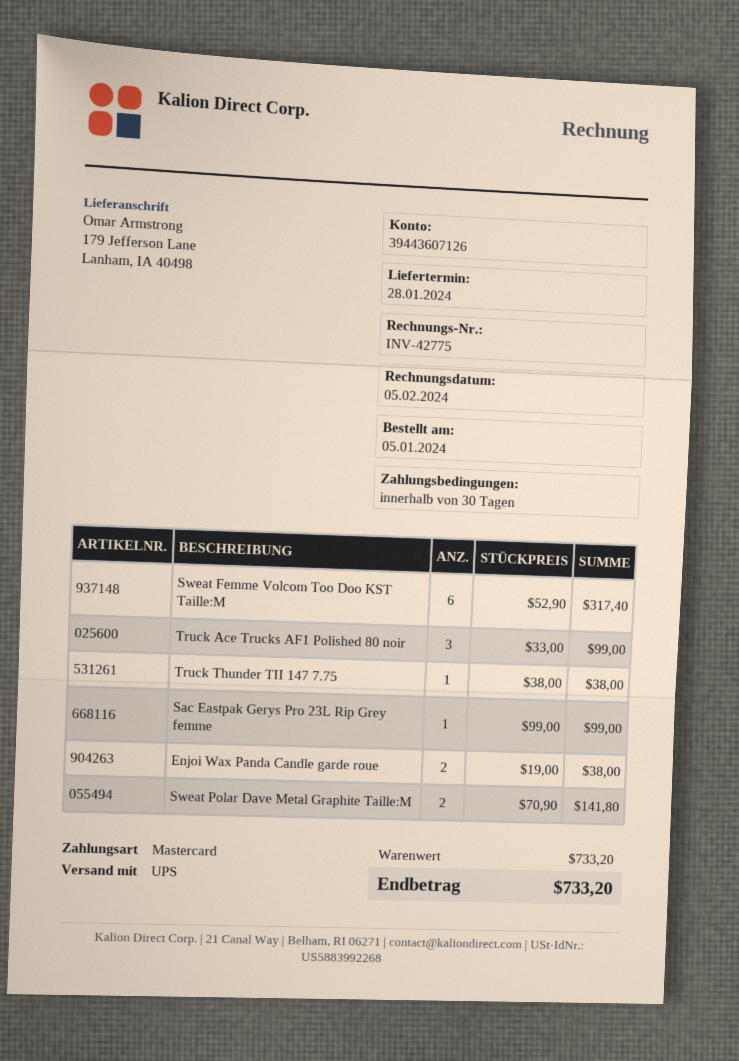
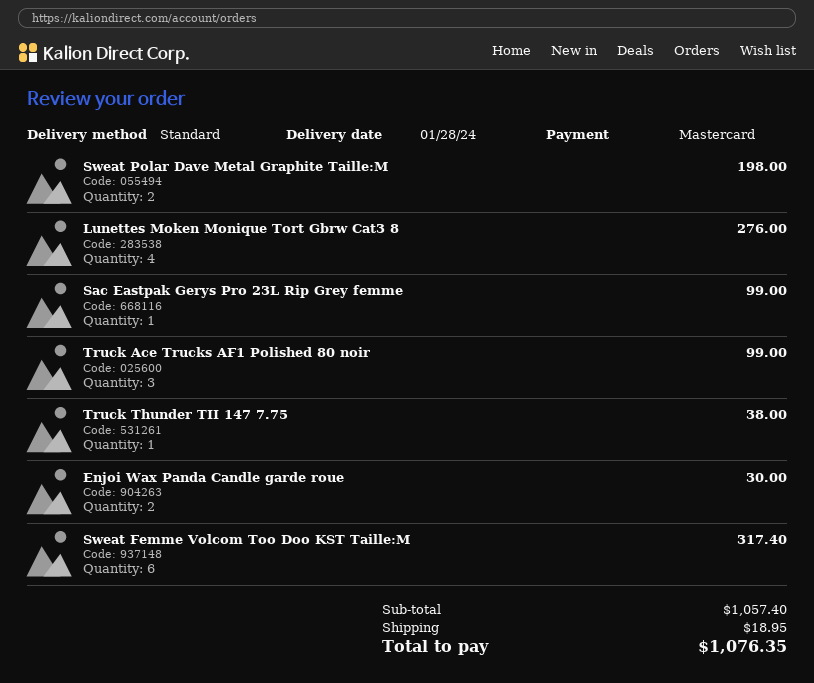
shipping method: UPS -> standard
Enjoi Wax Panda Candle garde roue: 2 for 38.00 -> 2 for 30.00
Sweat Polar Dave Metal Graphite Taille:M: 2 for 141.80 -> 2 for 198.00
Lunettes Moken Monique Tort Gbrw Cat3 8: none -> 4 for 276.00
subtotal: 733.20 -> 1057.40
shipping: none -> 18.95
total: 733.20 -> 1076.35

